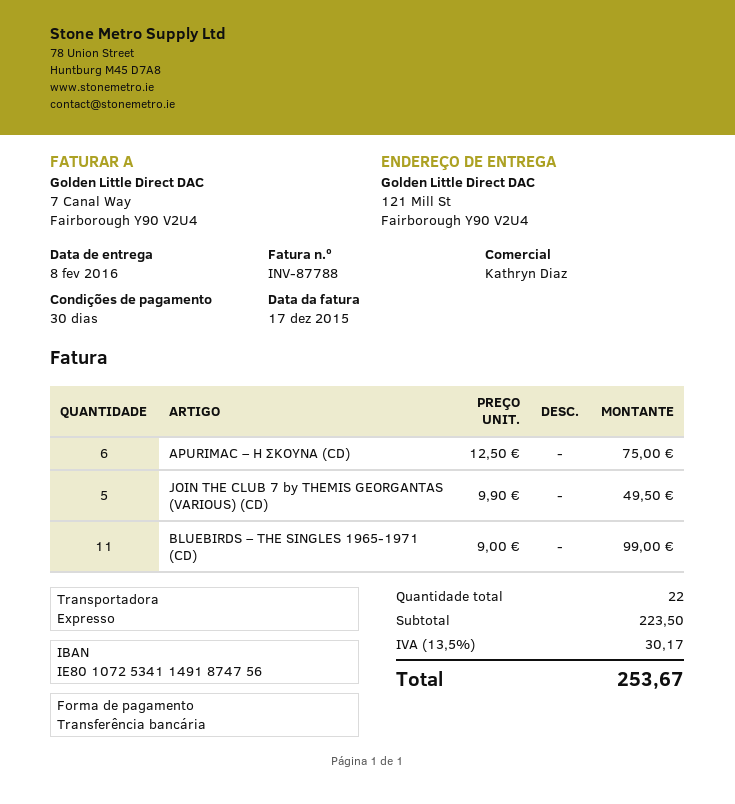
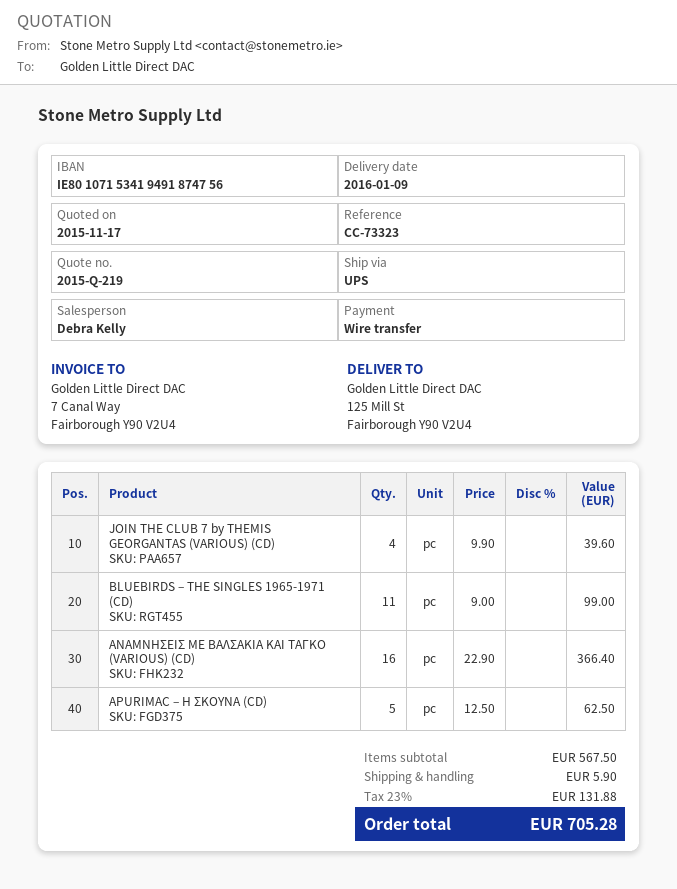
delivery date: 2016-02-08 -> 2016-01-09
sales rep: Kathryn Diaz -> Debra Kelly
bank account: IE80107253411491874756 -> IE80107153419491874756
shipping method: express -> UPS
ship to: 121 Mill St, Fairborough Y90 V2U4 -> 125 Mill St, Fairborough Y90 V2U4
APURIMAC – Η ΣΚΟΥΝΑ (CD): 6 x 12.50 = 75.00 -> 5 x 12.50 = 62.50
JOIN THE CLUB 7 by THEMIS GEORGANTAS (VARIOUS) (CD): 5 x 9.90 = 49.50 -> 4 x 9.90 = 39.60
ΑΝΑΜΝΗΣΕΙΣ ΜΕ ΒΑΛΣΑΚΙΑ ΚΑΙ ΤΑΓΚΟ (VARIOUS) (CD): none -> 16 x 22.90 = 366.40
subtotal: 223.50 -> 567.50
shipping: none -> 5.90
tax: 13.5% = 30.17 -> 23% = 131.88
total: 253.67 -> 705.28

